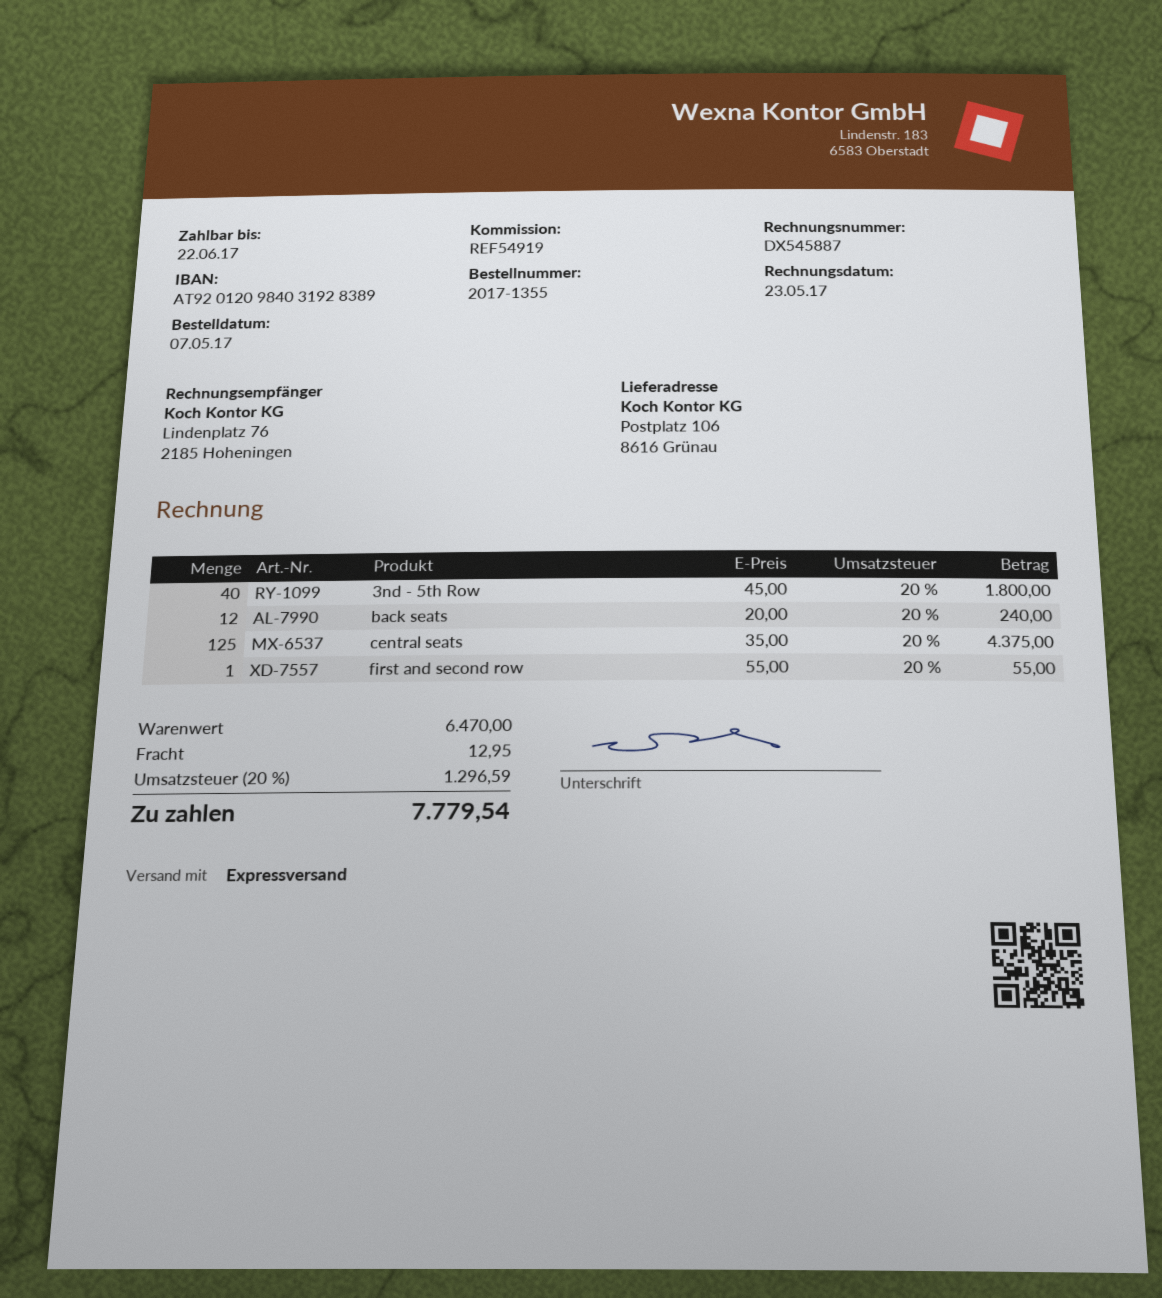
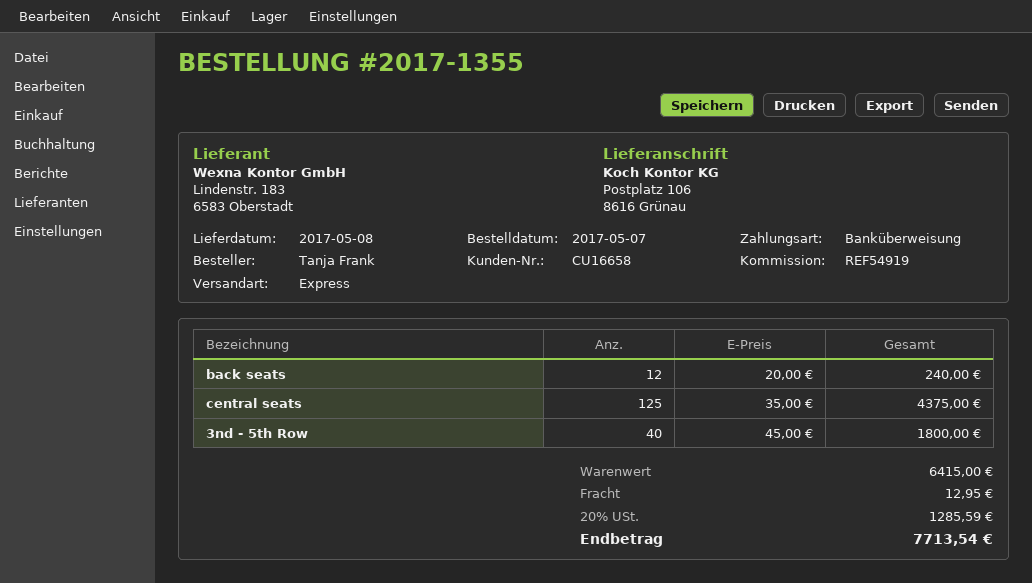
first and second row: 1 x 55.00 = 55.00 -> none
subtotal: 6470.00 -> 6415.00
tax: 20% = 1296.59 -> 20% = 1285.59
total: 7779.54 -> 7713.54

